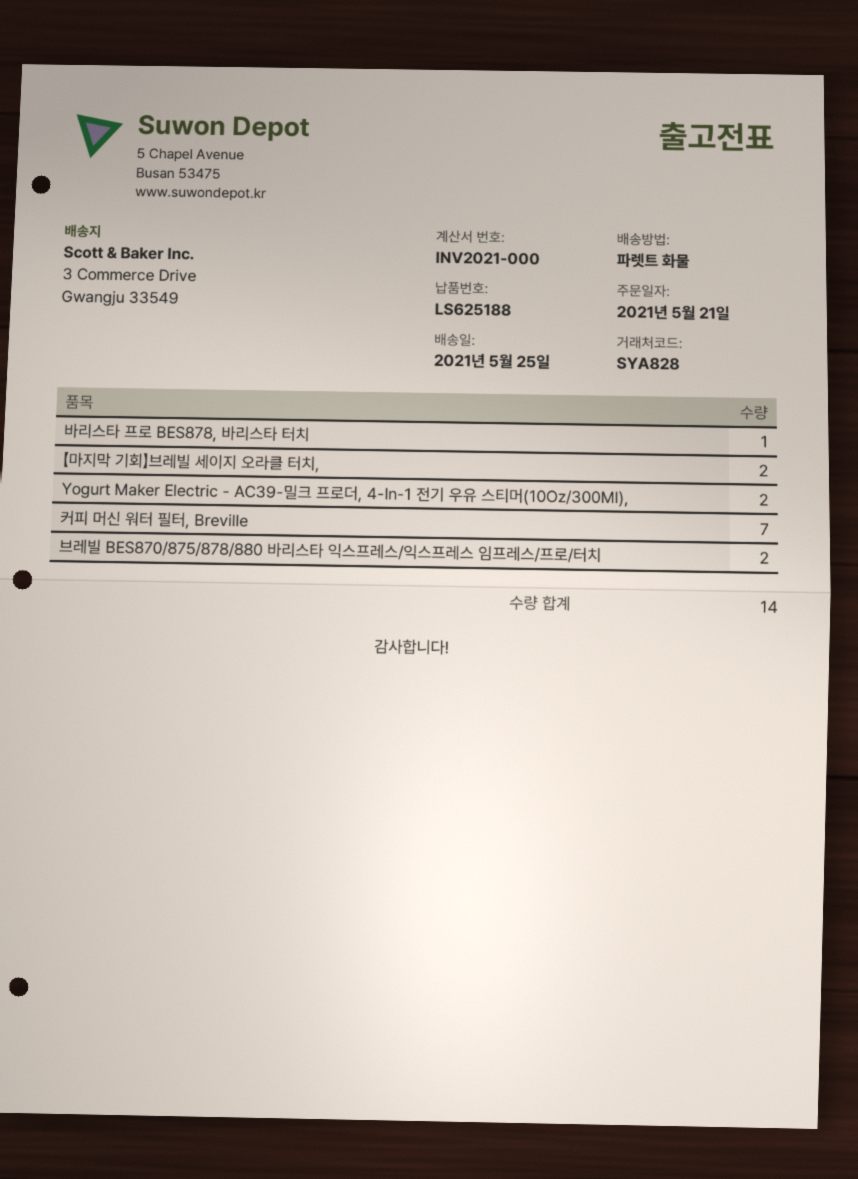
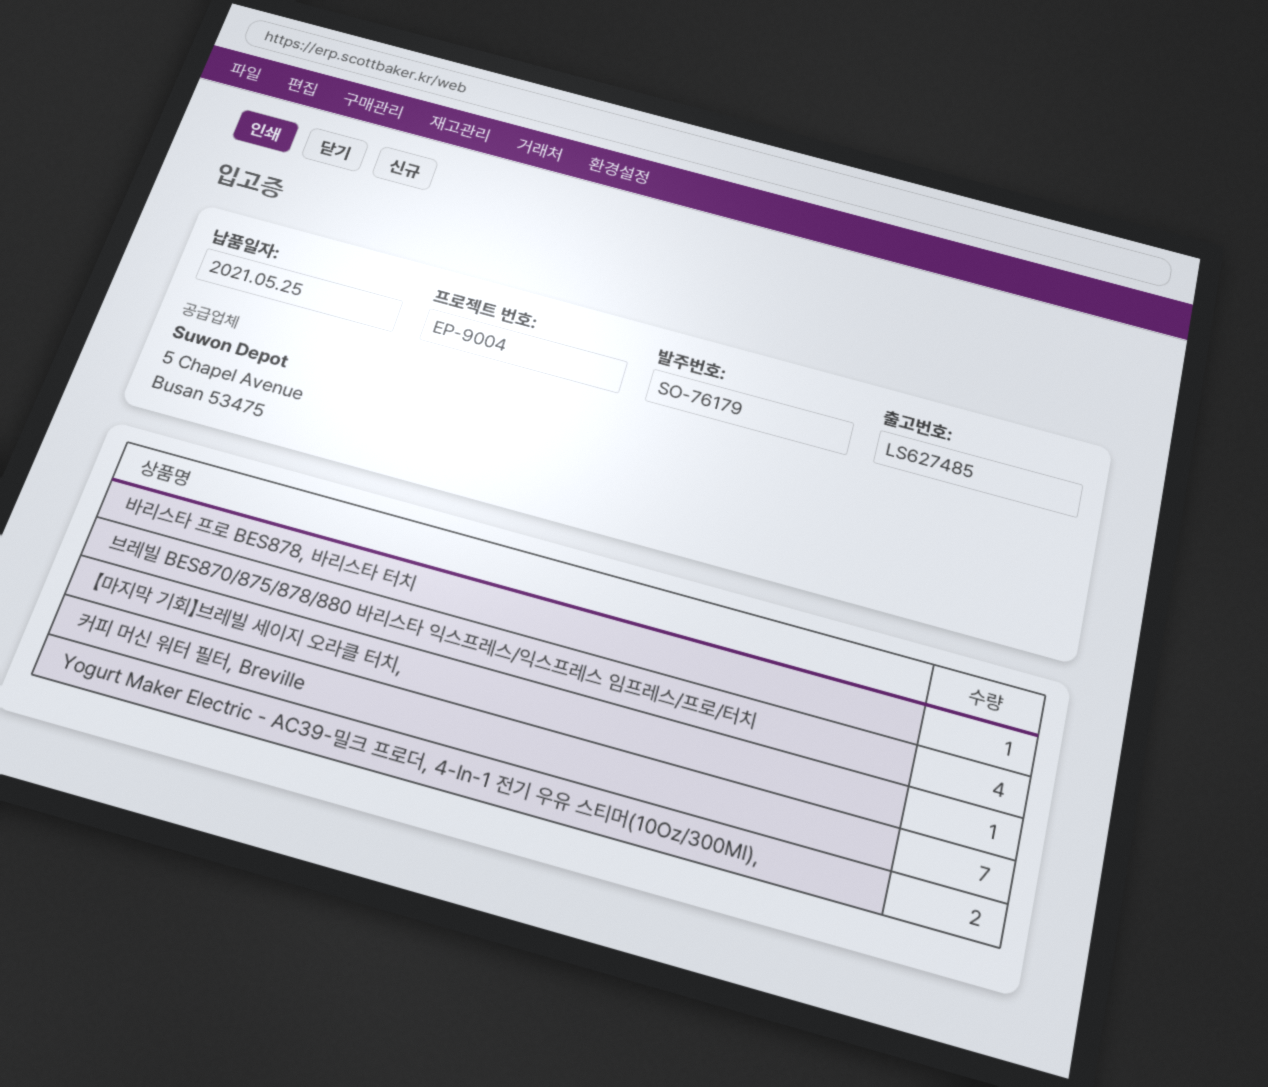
delivery note number: LS625188 -> LS627485
【마지막 기회】브레빌 세이지 오라클 터치,: 2 -> 1
브레빌 BES870/875/878/880 바리스타 익스프레스/익스프레스 임프레스/프로/터치: 2 -> 4

